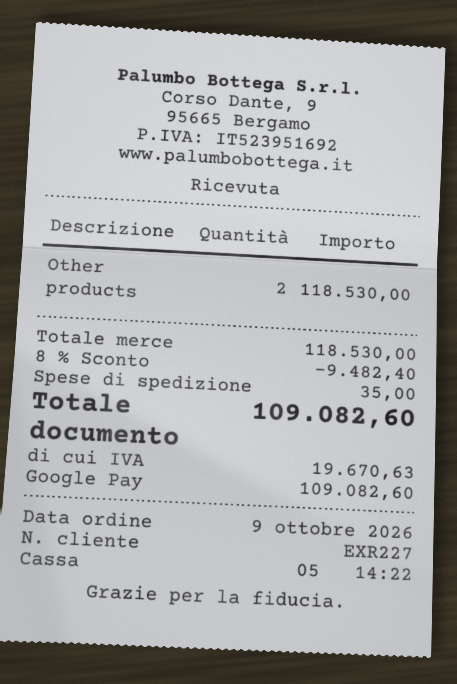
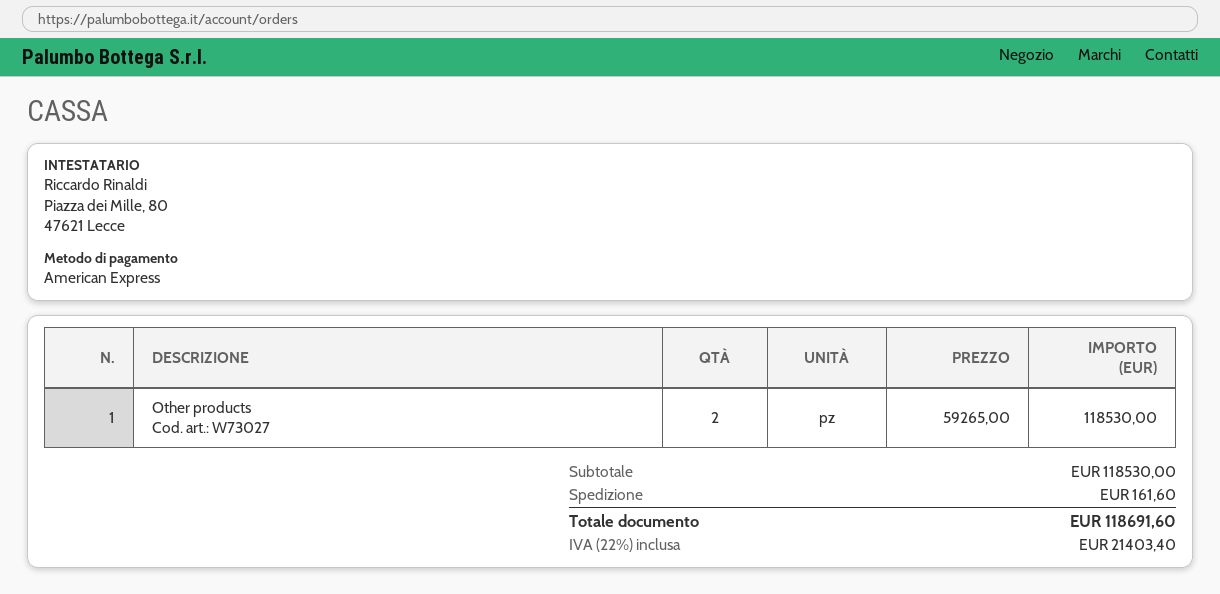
payment method: Google Pay -> American Express
discount: 8% = 9482.40 -> none
shipping: 35.00 -> 161.60
tax: 19670.63 -> 21403.40
total: 109082.60 -> 118691.60

